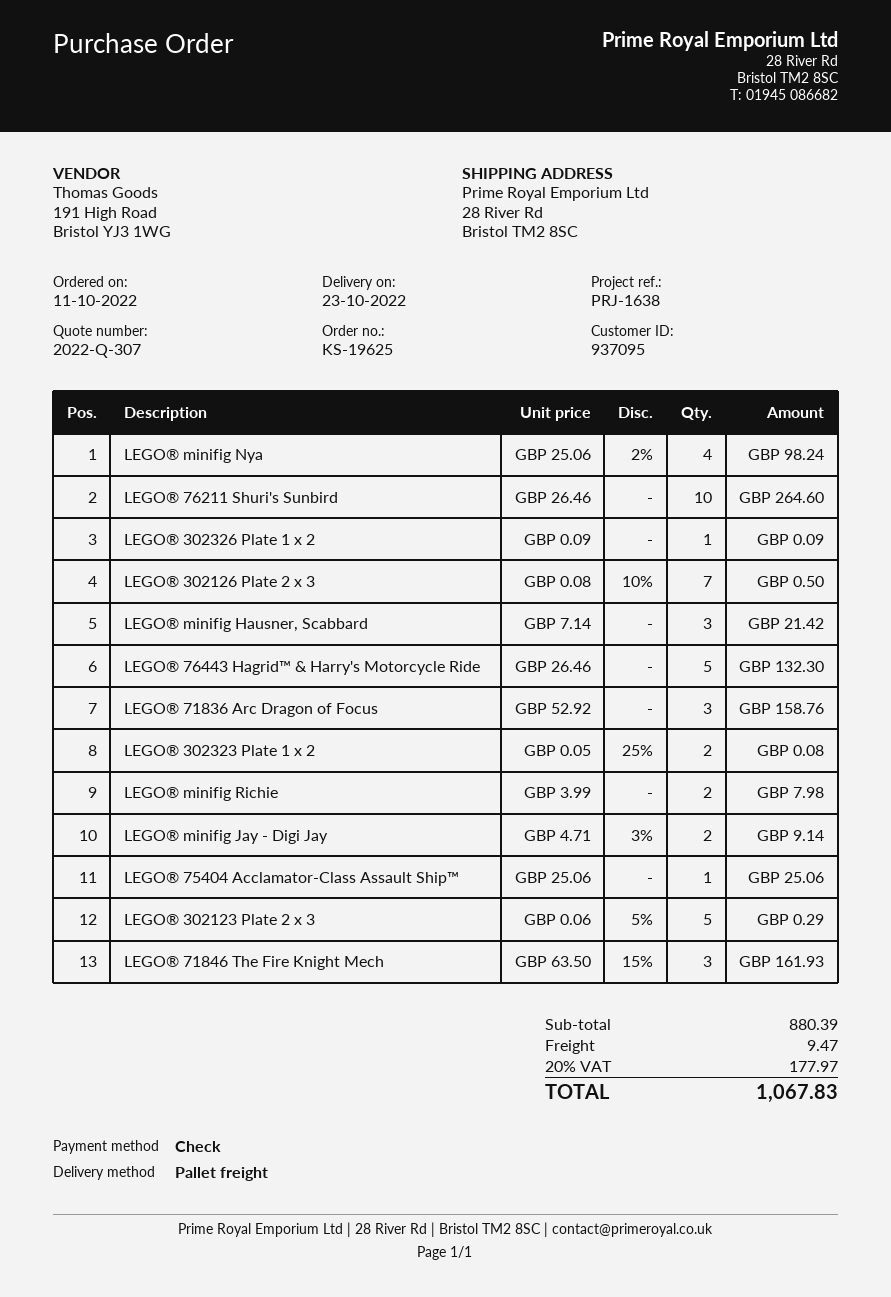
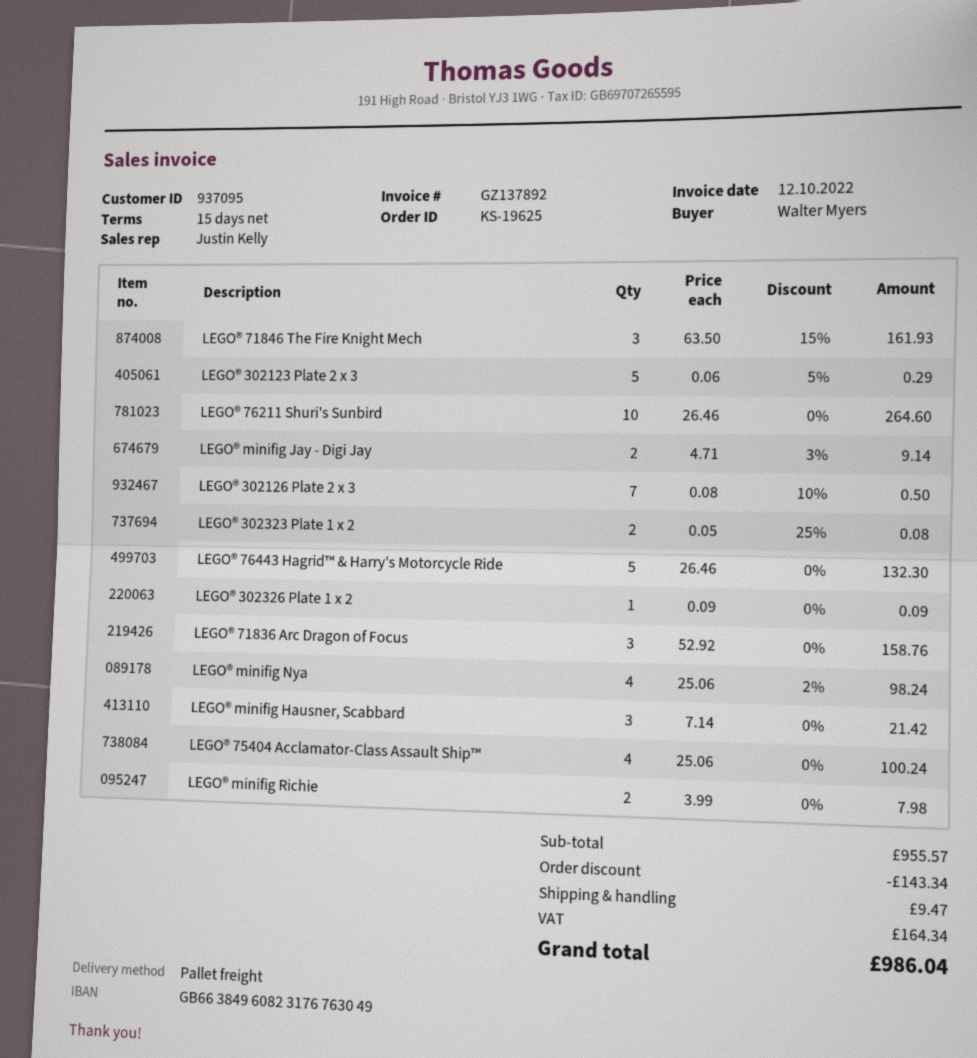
LEGO® 75404 Acclamator-Class Assault Ship™: 1 x 25.06 = 25.06 -> 4 x 25.06 = 100.24
subtotal: 880.39 -> 955.57
discount: none -> 143.34
tax: 177.97 -> 164.34
total: 1067.83 -> 986.04

